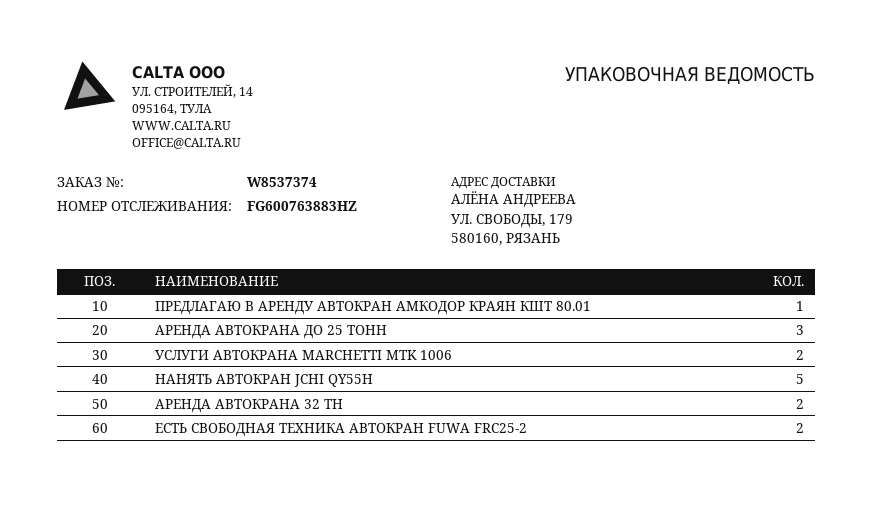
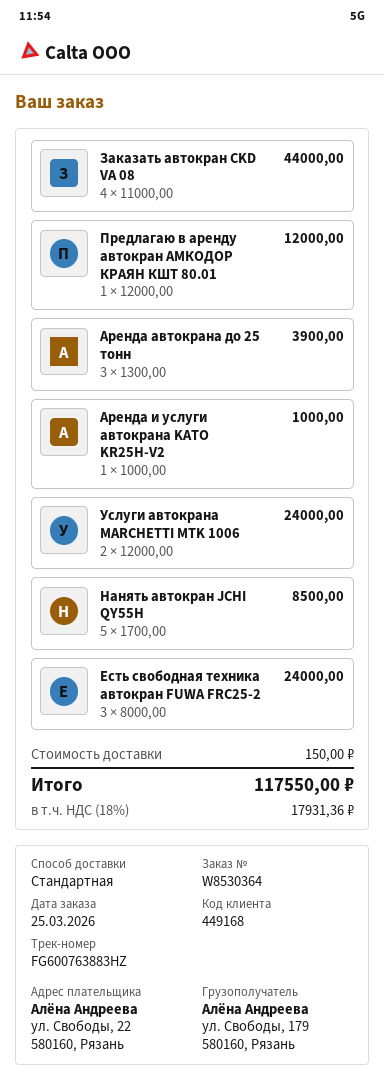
order number: W8537374 -> W8530364
АРЕНДА АВТОКРАНА 32 ТН: 2 -> none
ЕСТЬ СВОБОДНАЯ ТЕХНИКА АВТОКРАН FUWA FRC25-2: 2 -> 3
Заказать автокран CKD VA 08: none -> 4
Аренда и услуги автокрана KATO KR25H-V2: none -> 1

